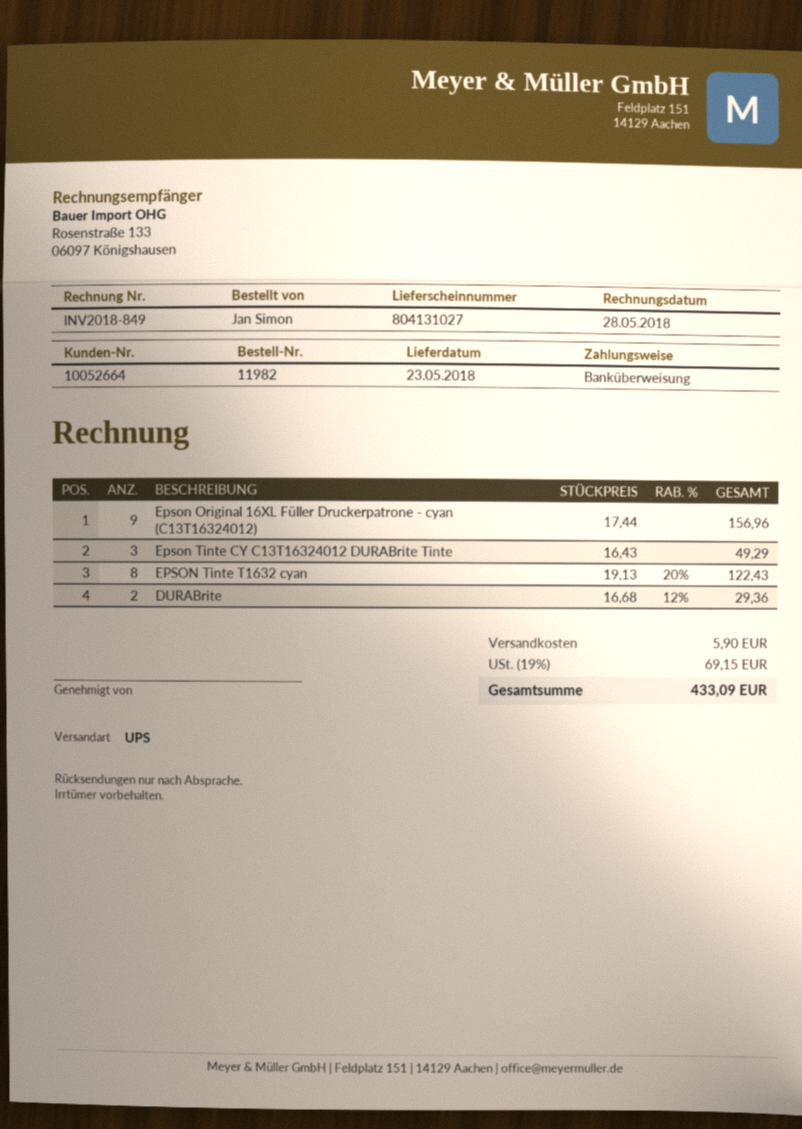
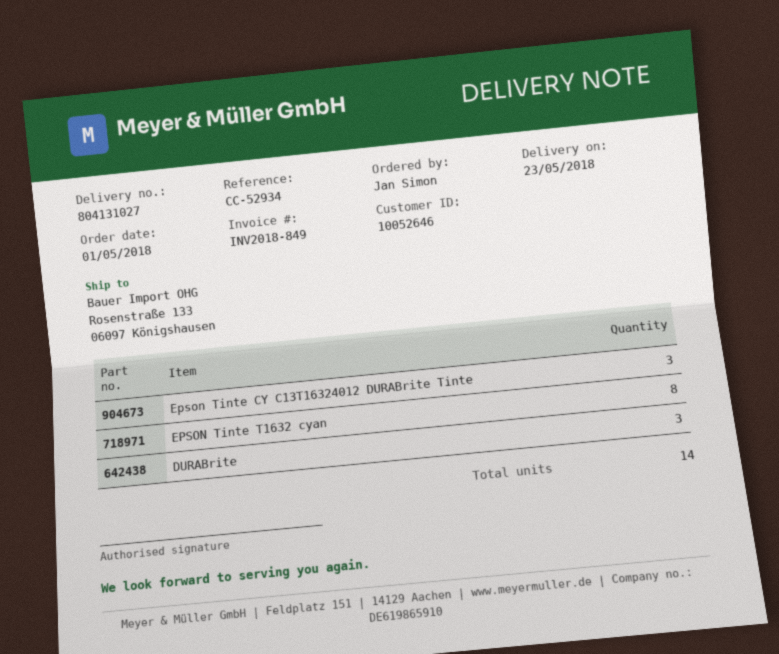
customer number: 10052664 -> 10052646
Epson Original 16XL Füller Druckerpatrone - cyan (C13T16324012): 9 -> none
DURABrite: 2 -> 3

